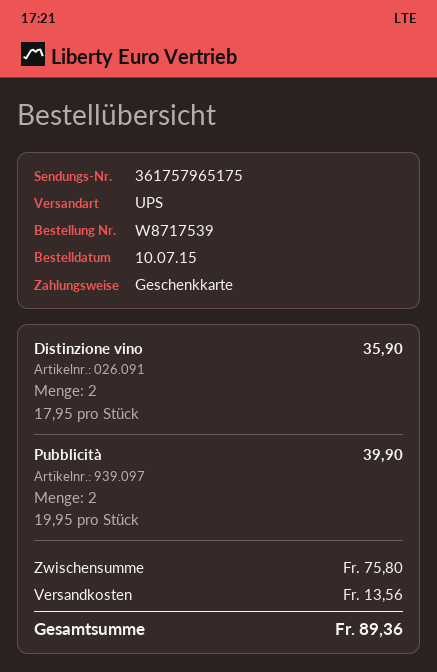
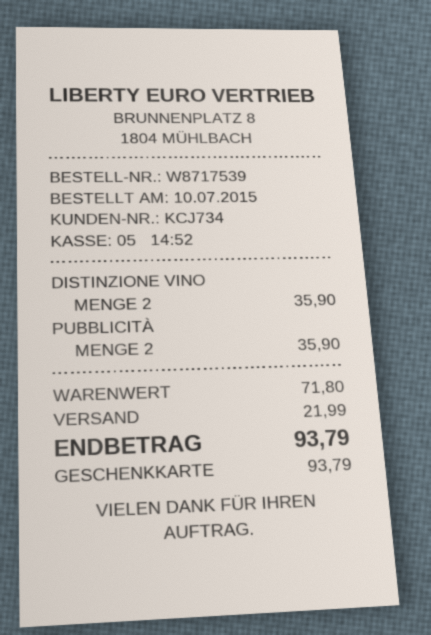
Pubblicità: 2 for 39.90 -> 2 for 35.90
subtotal: 75.80 -> 71.80
shipping: 13.56 -> 21.99
total: 89.36 -> 93.79

